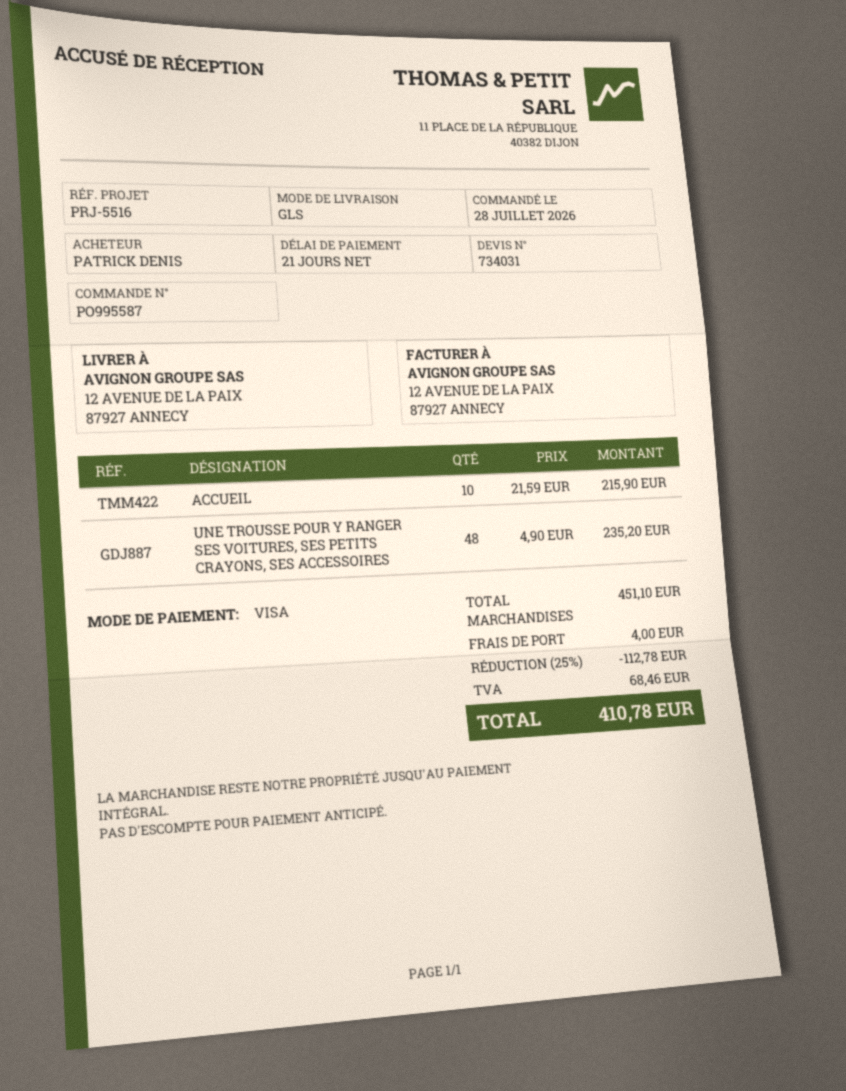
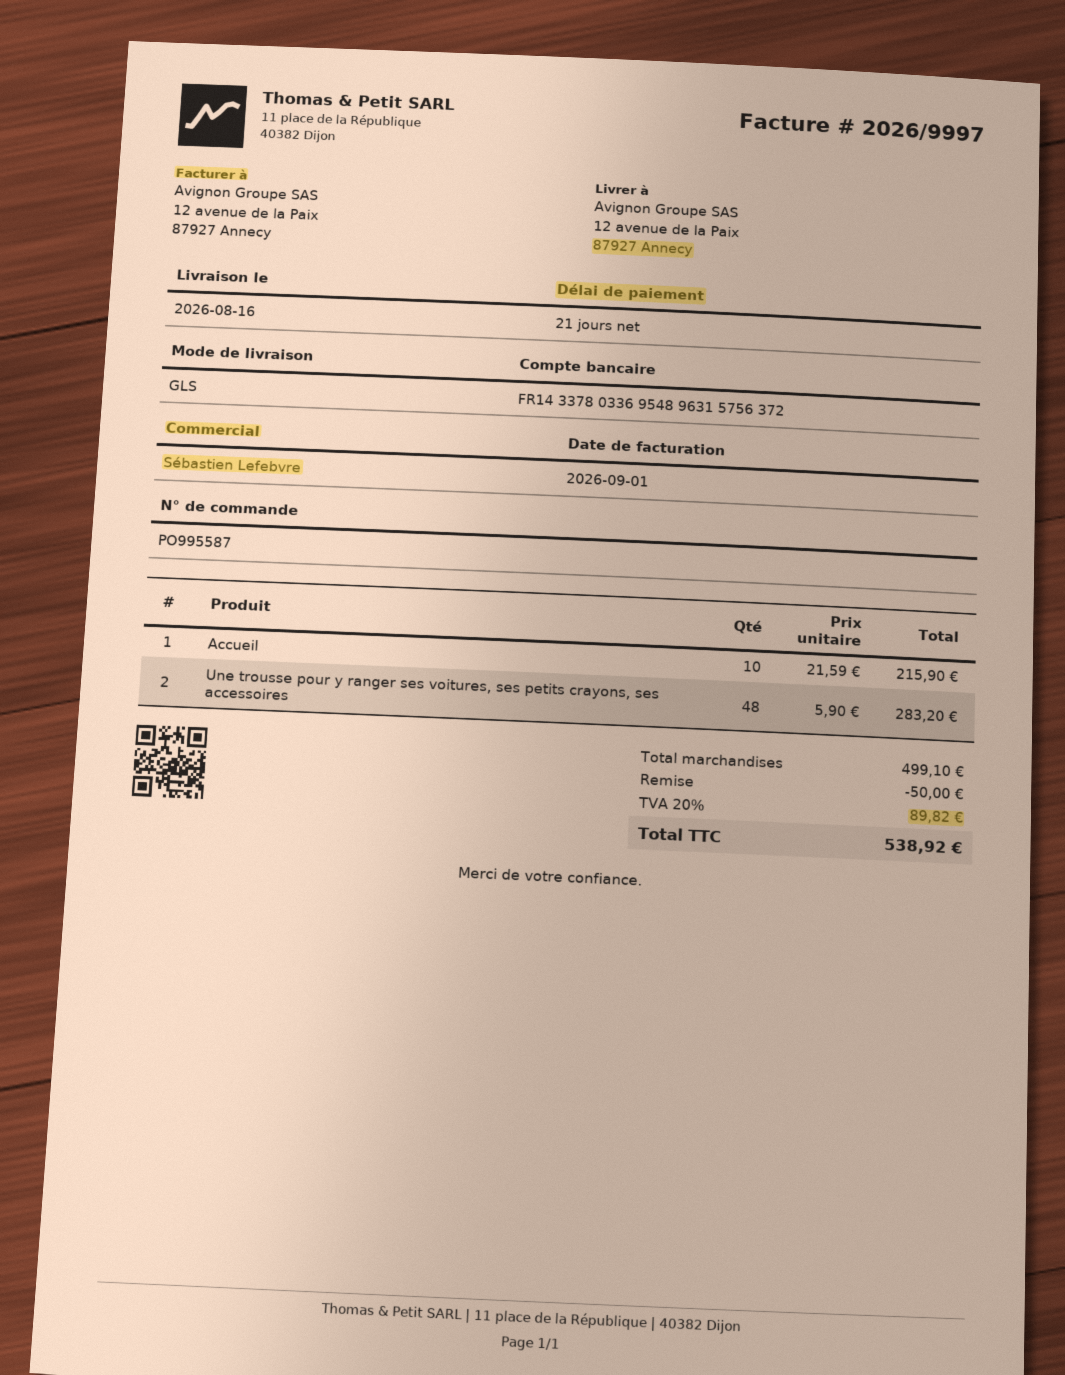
UNE TROUSSE POUR Y RANGER SES VOITURES, SES PETITS CRAYONS, SES ACCESSOIRES: 48 x 4.90 = 235.20 -> 48 x 5.90 = 283.20
subtotal: 451.10 -> 499.10
discount: 112.78 -> 50.00
shipping: 4.00 -> none
tax: 68.46 -> 89.82
total: 410.78 -> 538.92

